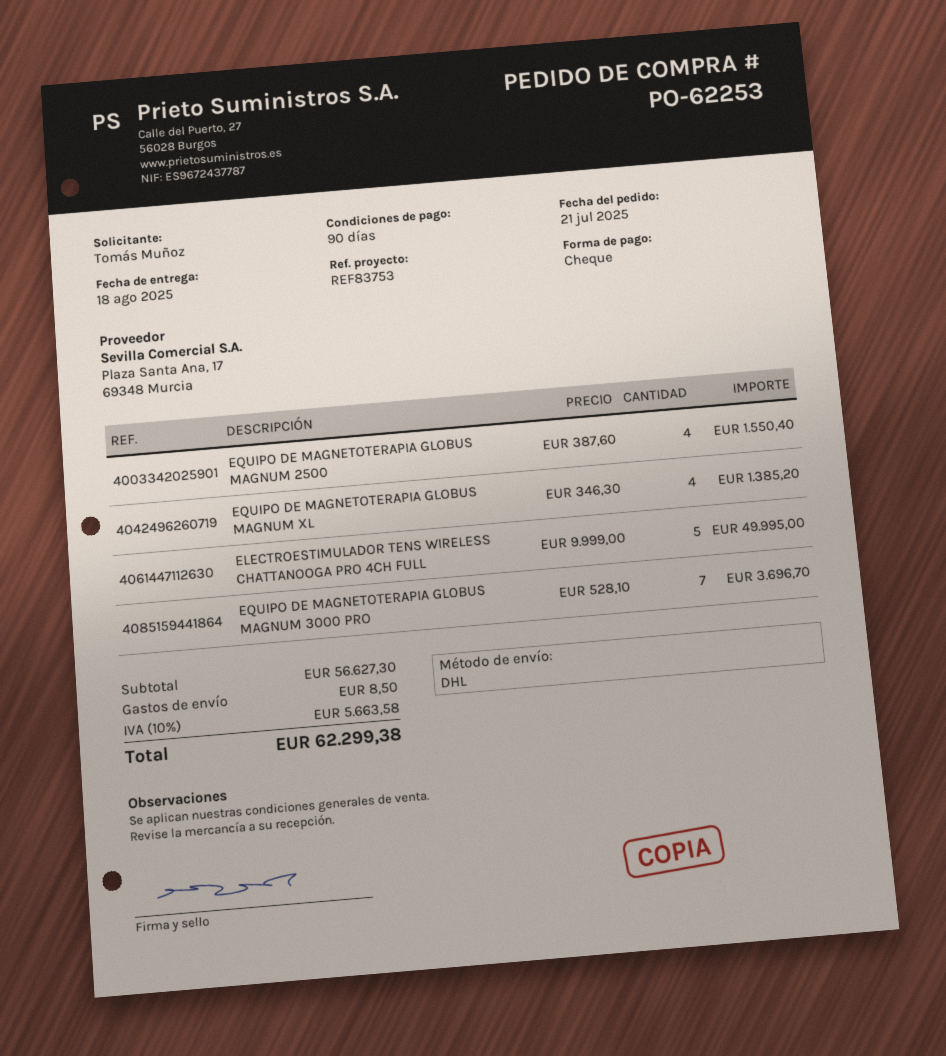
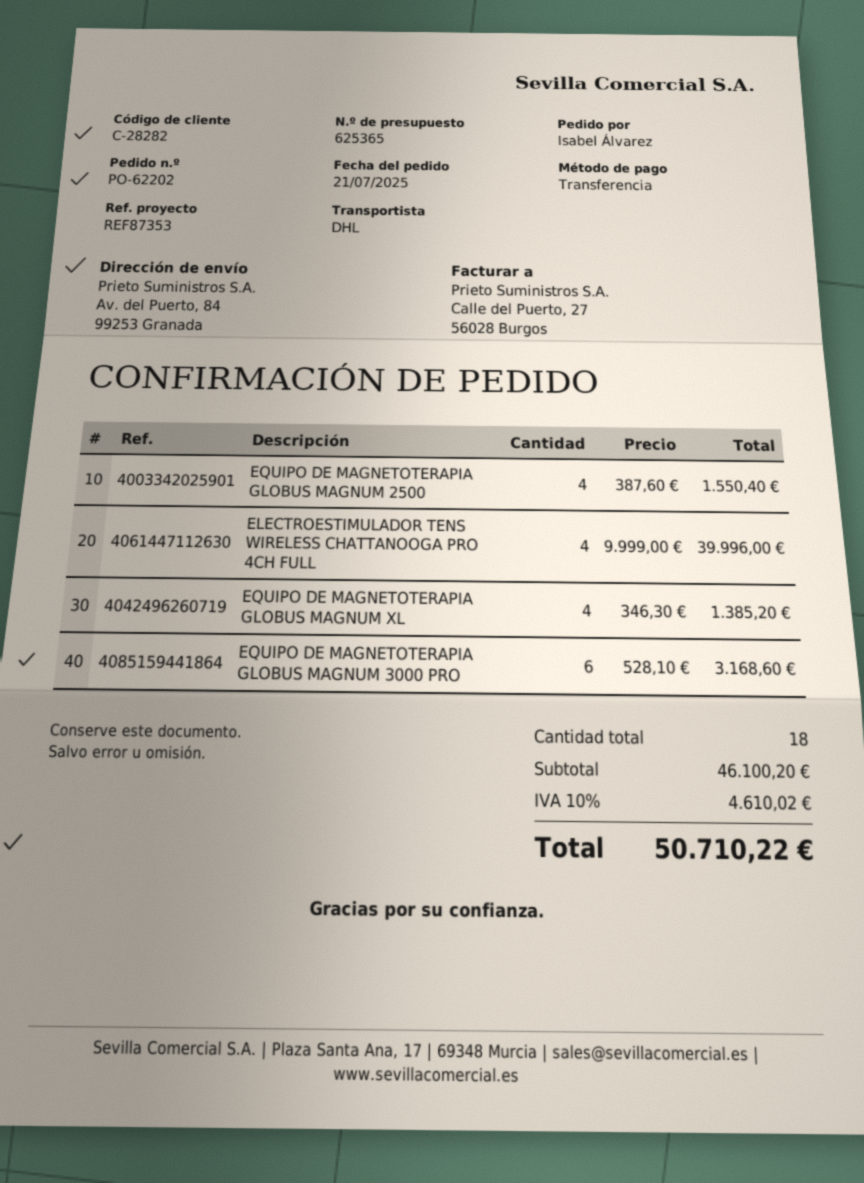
order number: PO-62253 -> PO-62202
reference: REF83753 -> REF87353
ordered by: Tomás Muñoz -> Isabel Álvarez
payment method: cheque -> bank transfer
ELECTROESTIMULADOR TENS WIRELESS CHATTANOOGA PRO 4CH FULL: 5 x 9999.00 = 49995.00 -> 4 x 9999.00 = 39996.00
EQUIPO DE MAGNETOTERAPIA GLOBUS MAGNUM 3000 PRO: 7 x 528.10 = 3696.70 -> 6 x 528.10 = 3168.60
subtotal: 56627.30 -> 46100.20
shipping: 8.50 -> none
tax: 10% = 5663.58 -> 10% = 4610.02
total: 62299.38 -> 50710.22

